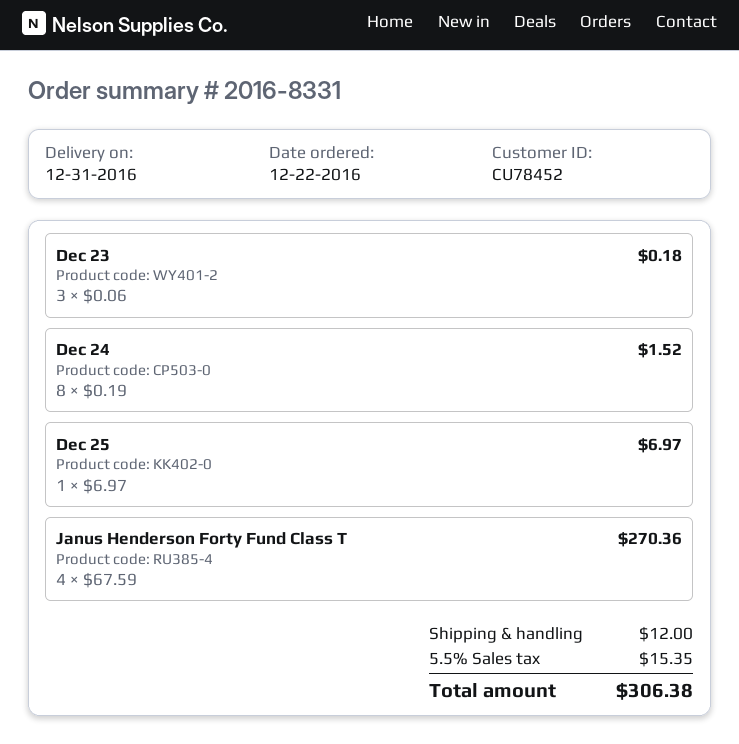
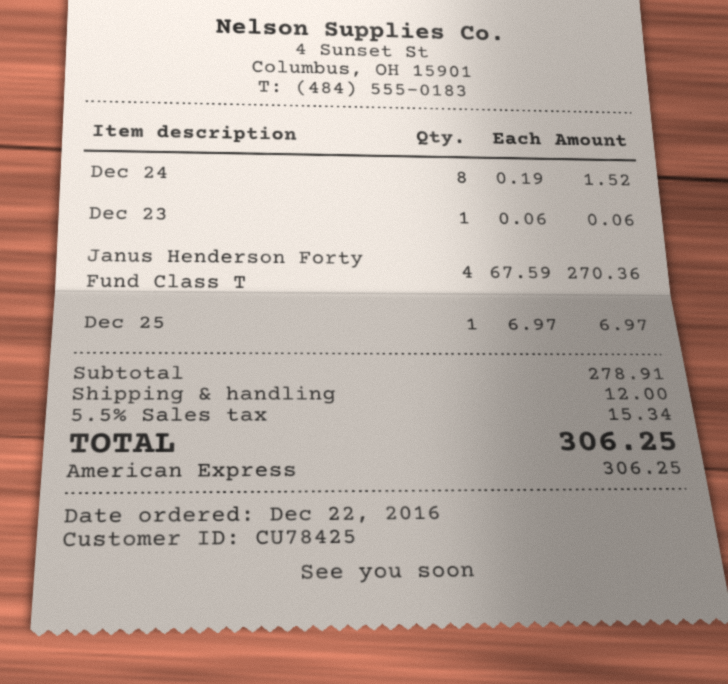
customer number: CU78452 -> CU78425
Dec 23: 3 x 0.06 = 0.18 -> 1 x 0.06 = 0.06
tax: 5.5% = 15.35 -> 5.5% = 15.34
total: 306.38 -> 306.25

